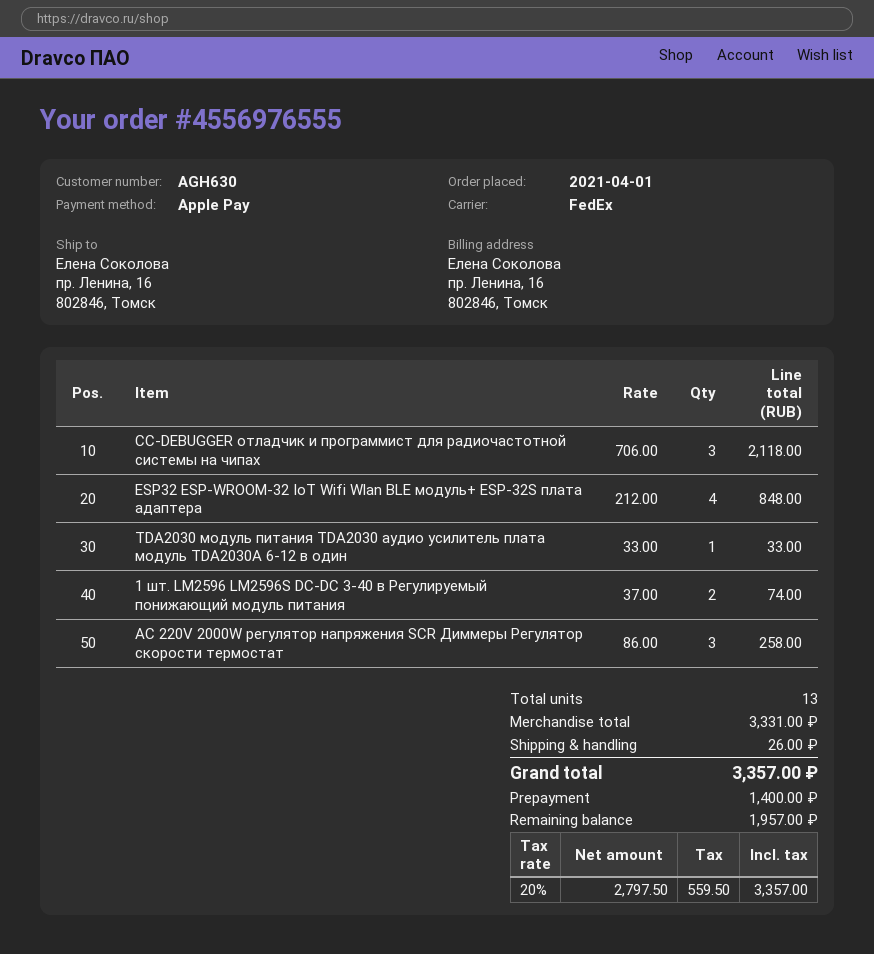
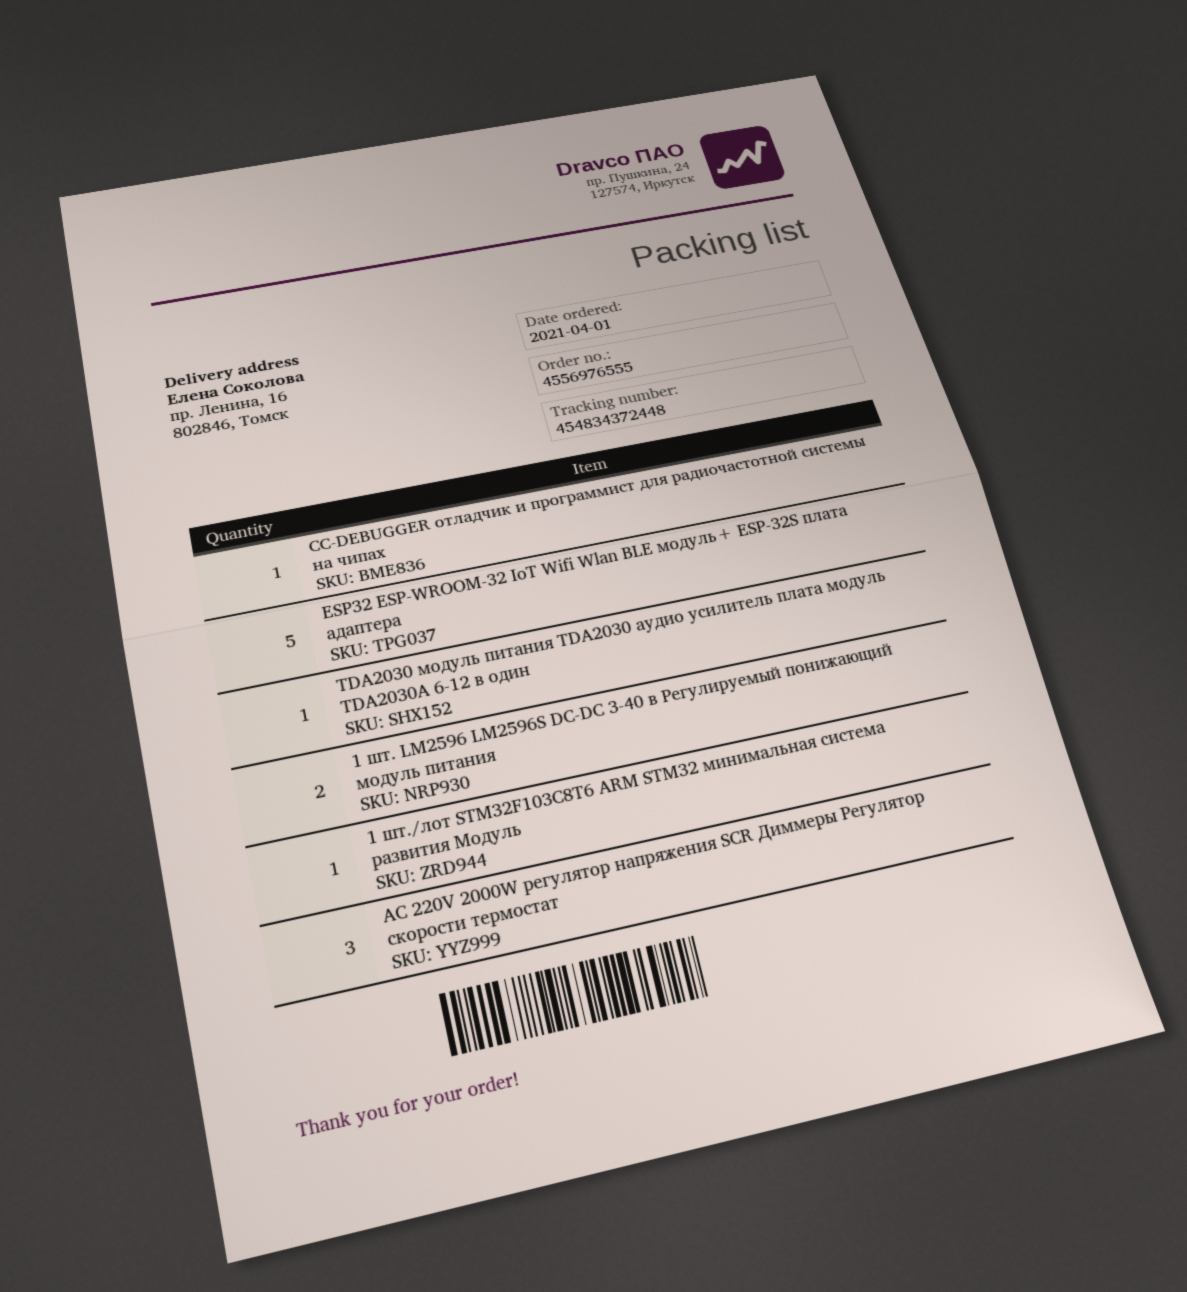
CC-DEBUGGER отладчик и программист для радиочастотной системы на чипах: 3 -> 1
ESP32 ESP-WROOM-32 IoT Wifi Wlan BLE модуль+ ESP-32S плата адаптера: 4 -> 5
1 шт./лот STM32F103C8T6 ARM STM32 минимальная система развития Модуль: none -> 1

